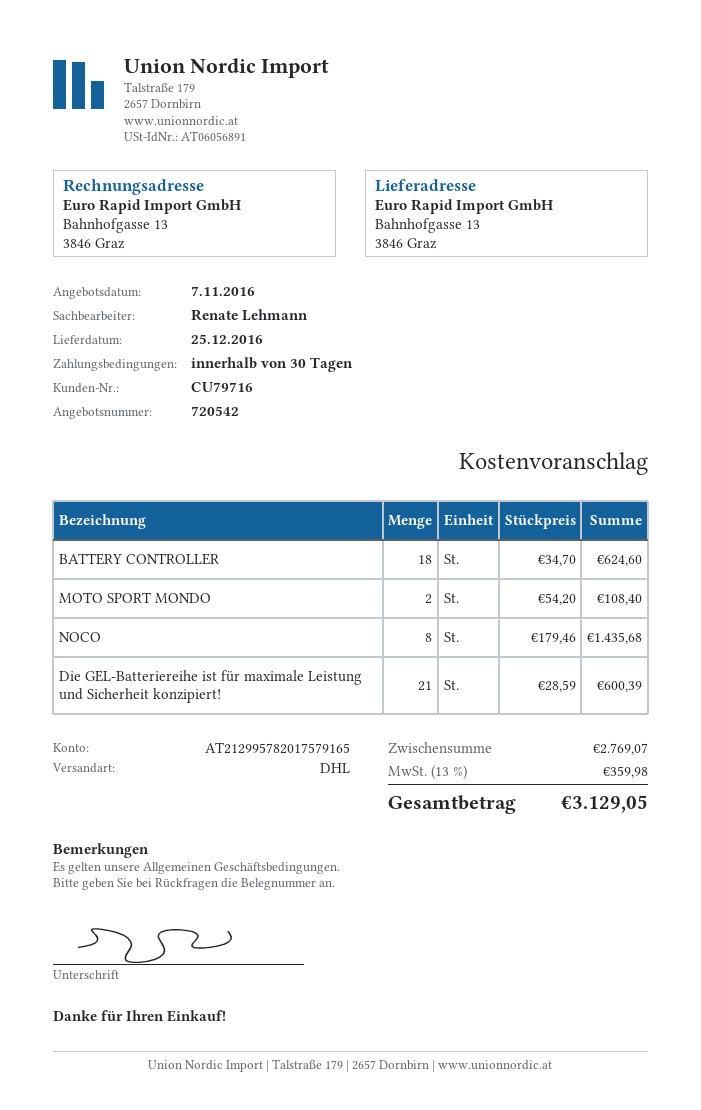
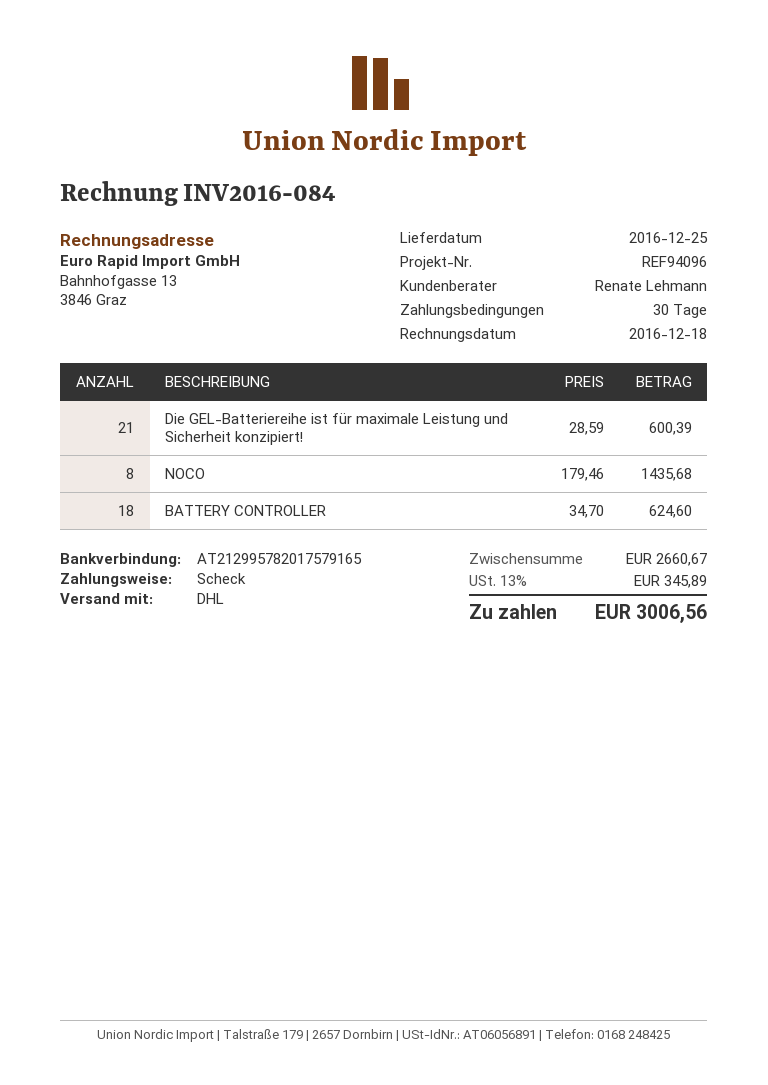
MOTO SPORT MONDO: 2 x 54.20 = 108.40 -> none
subtotal: 2769.07 -> 2660.67
tax: 13% = 359.98 -> 13% = 345.89
total: 3129.05 -> 3006.56

